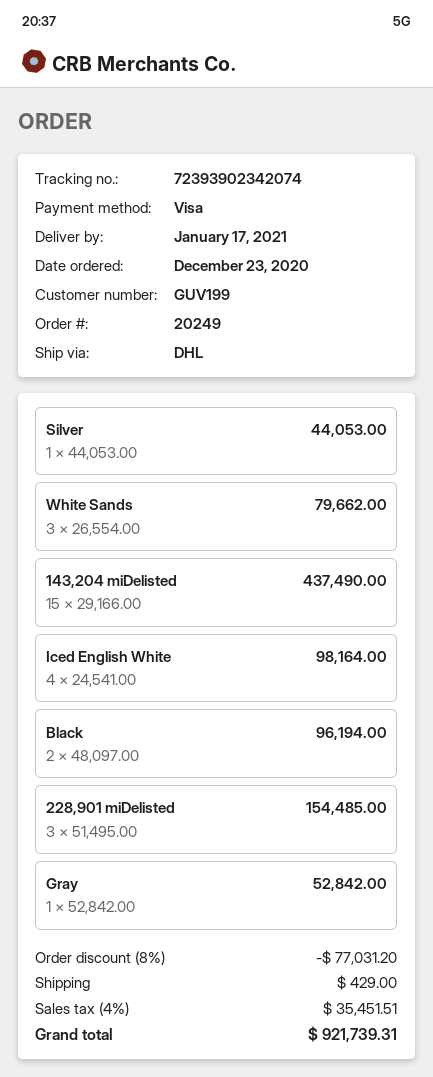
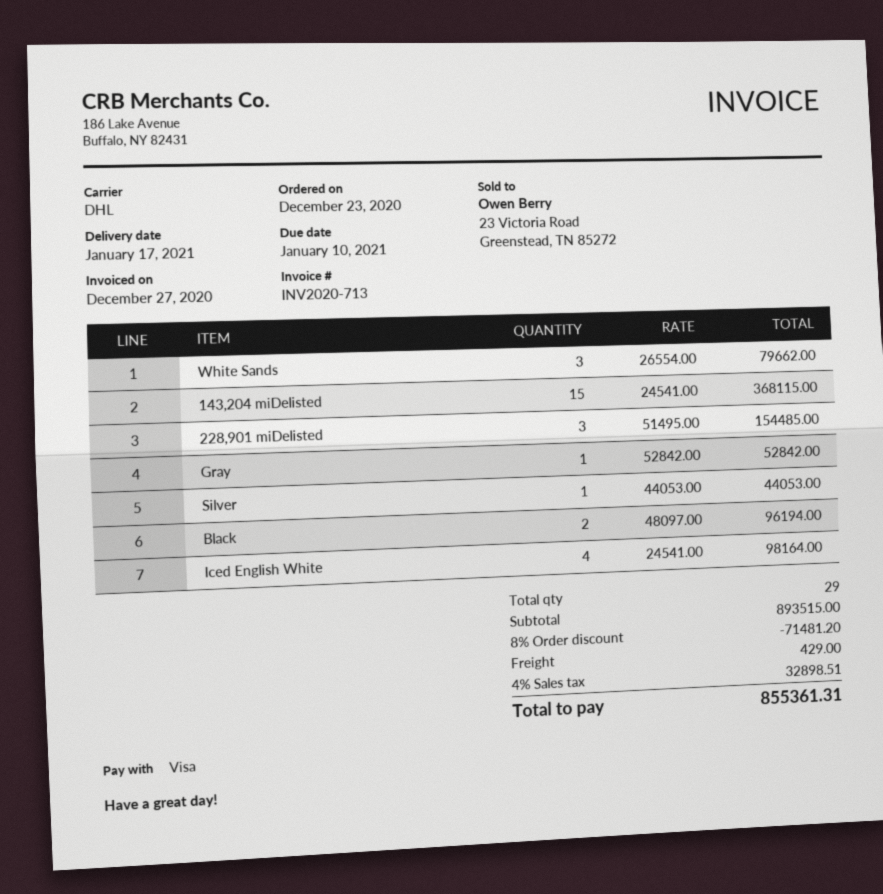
143,204 miDelisted: 15 x 29166.00 = 437490.00 -> 15 x 24541.00 = 368115.00
discount: 8% = 77031.20 -> 8% = 71481.20
tax: 4% = 35451.51 -> 4% = 32898.51
total: 921739.31 -> 855361.31

